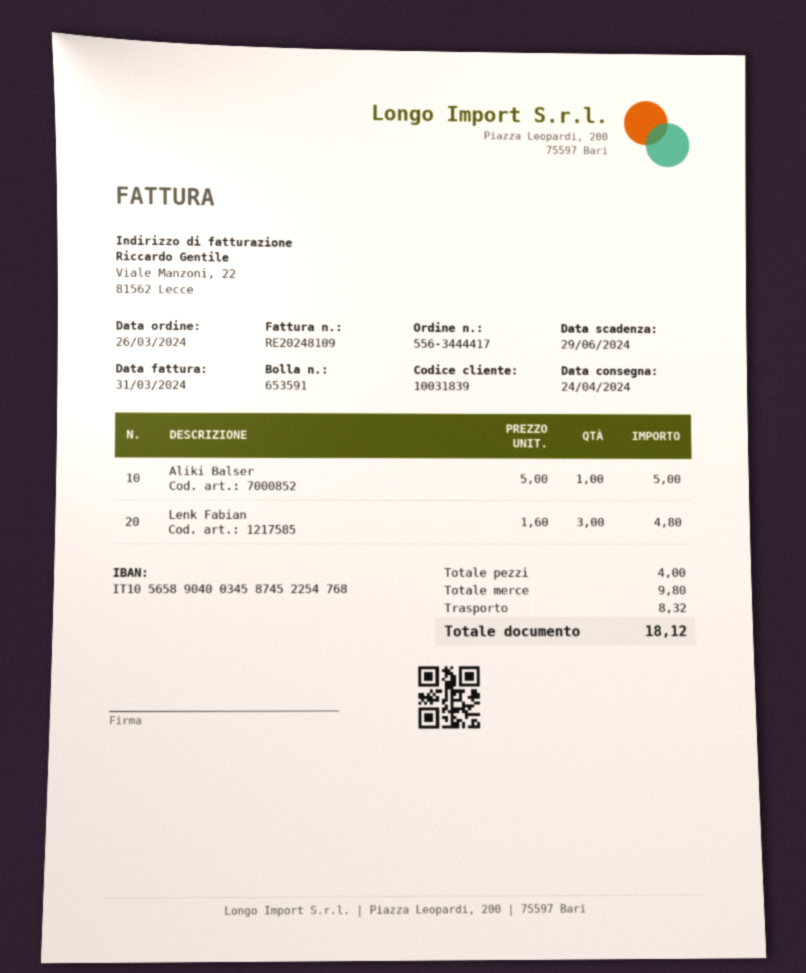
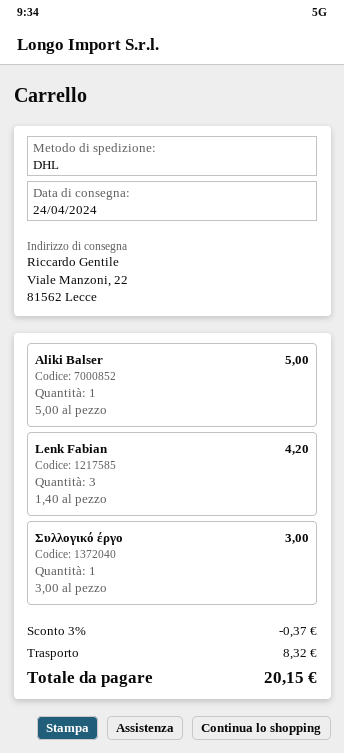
Lenk Fabian: 3 x 1.60 = 4.80 -> 3 x 1.40 = 4.20
Συλλογικό έργο: none -> 1 x 3.00 = 3.00
discount: none -> 3% = 0.37
total: 18.12 -> 20.15

